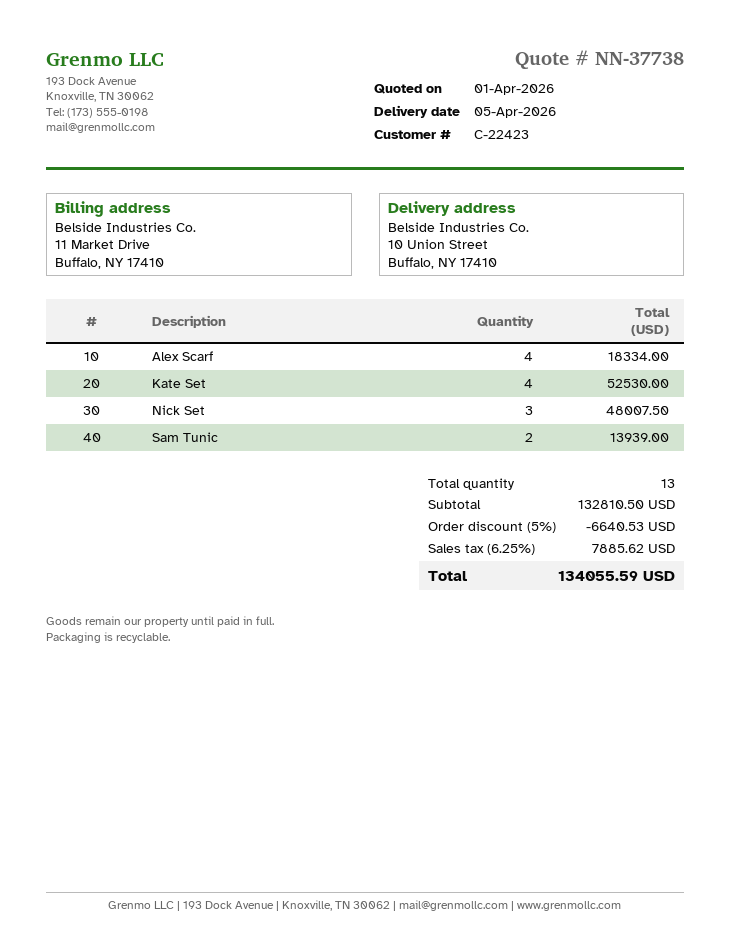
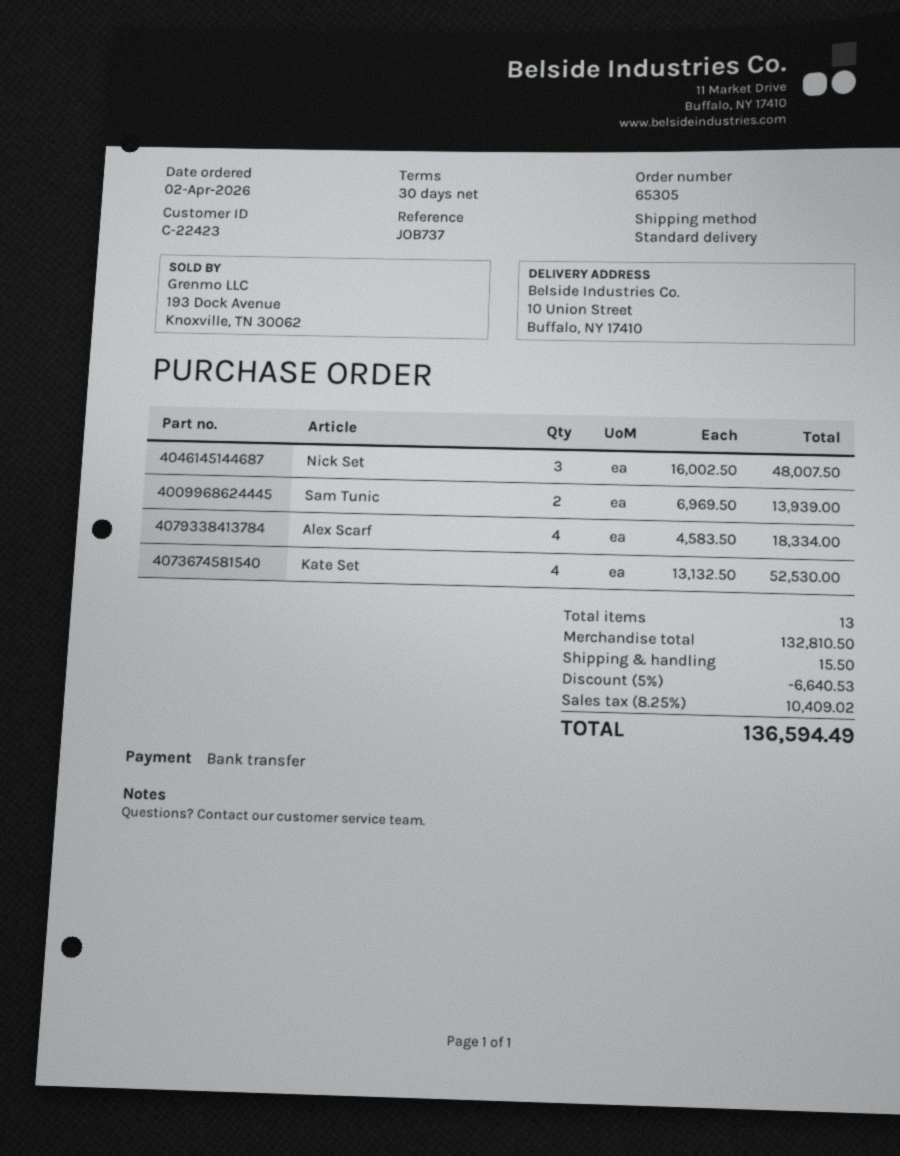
shipping: none -> 15.50
tax: 6.25% = 7885.62 -> 8.25% = 10409.02
total: 134055.59 -> 136594.49

